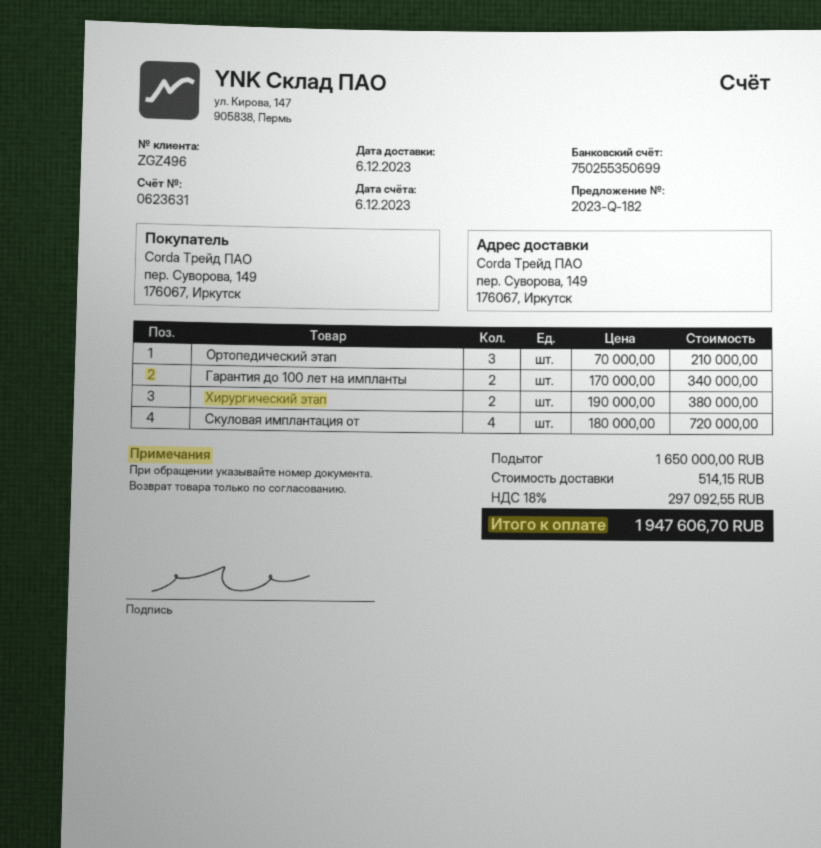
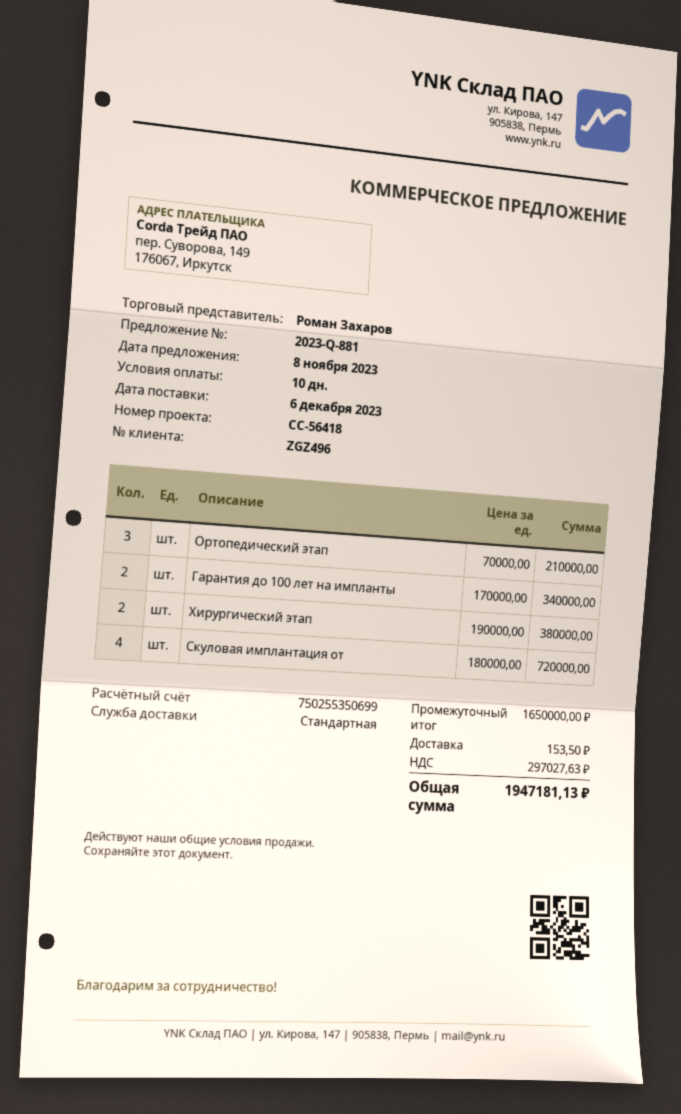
quote number: 2023-Q-182 -> 2023-Q-881
shipping: 514.15 -> 153.50
tax: 297092.55 -> 297027.63
total: 1947606.70 -> 1947181.13

